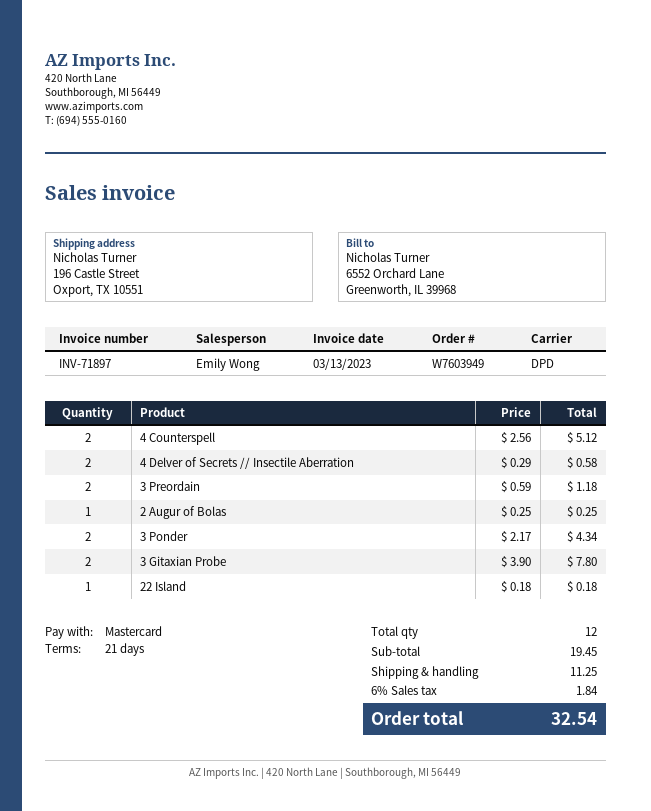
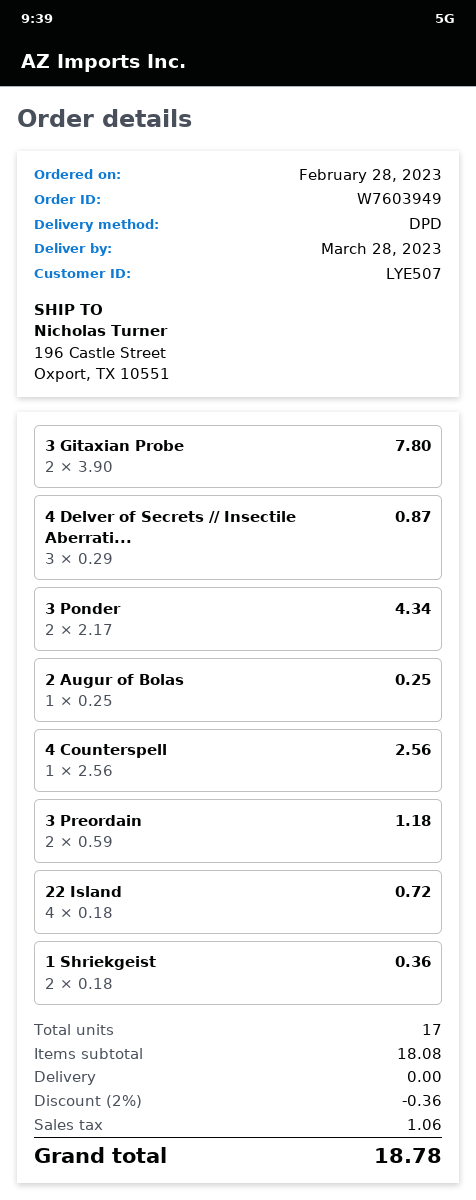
4 Counterspell: 2 x 2.56 = 5.12 -> 1 x 2.56 = 2.56
4 Delver of Secrets // Insectile Aberration: 2 x 0.29 = 0.58 -> 3 x 0.29 = 0.87
22 Island: 1 x 0.18 = 0.18 -> 4 x 0.18 = 0.72
1 Shriekgeist: none -> 2 x 0.18 = 0.36
total quantity: 12 -> 17
subtotal: 19.45 -> 18.08
discount: none -> 2% = 0.36
shipping: 11.25 -> 0.00
tax: 1.84 -> 1.06
total: 32.54 -> 18.78

